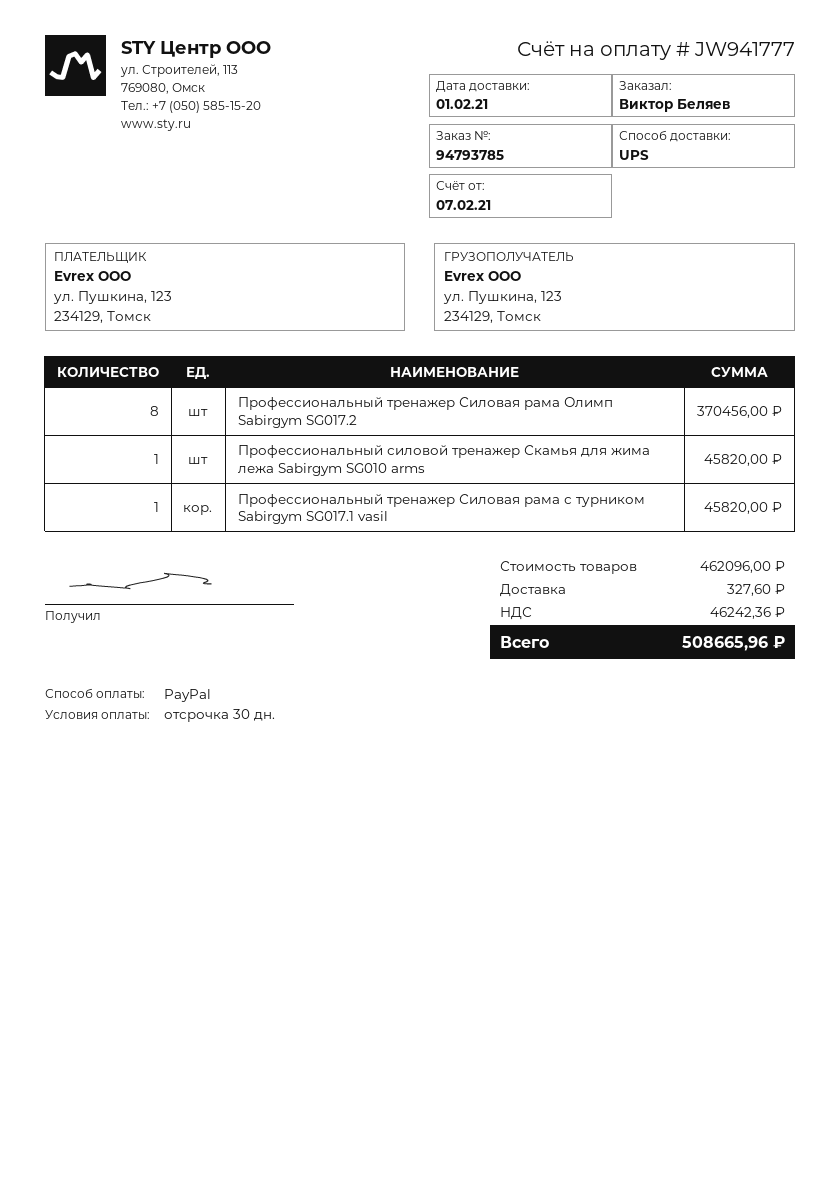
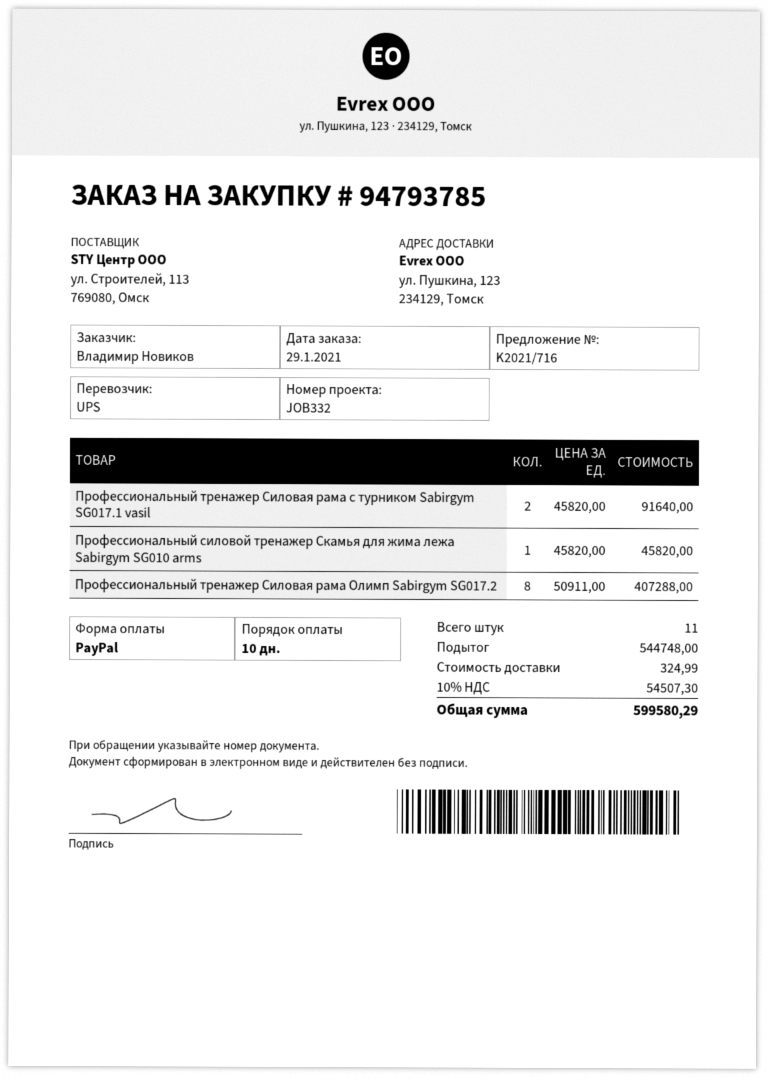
payment terms: 30 days -> 10 days
ordered by: Виктор Беляев -> Владимир Новиков
Профессиональный тренажер Силовая рама Олимп Sabirgym SG017.2: 8 for 370456.00 -> 8 for 407288.00
Профессиональный тренажер Силовая рама с турником Sabirgym SG017.1 vasil: 1 for 45820.00 -> 2 for 91640.00
subtotal: 462096.00 -> 544748.00
shipping: 327.60 -> 324.99
tax: 46242.36 -> 54507.30
total: 508665.96 -> 599580.29

